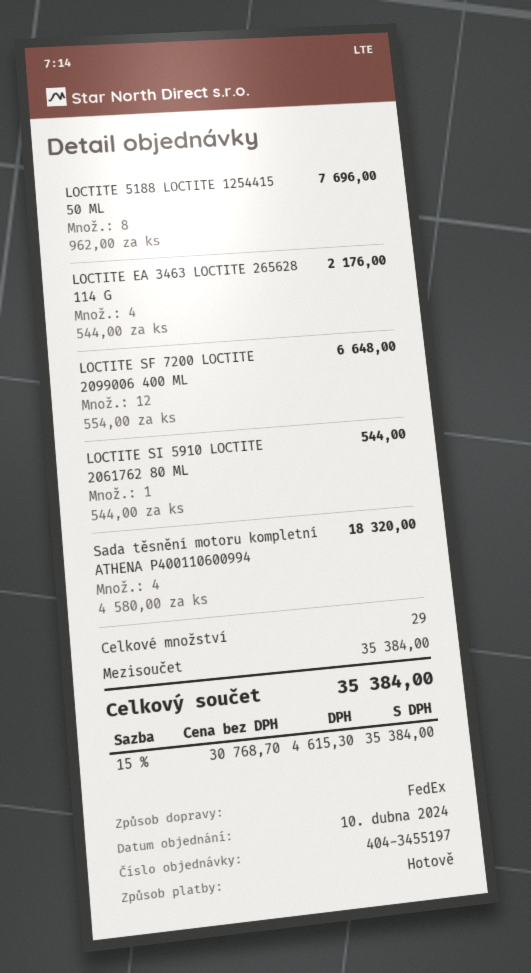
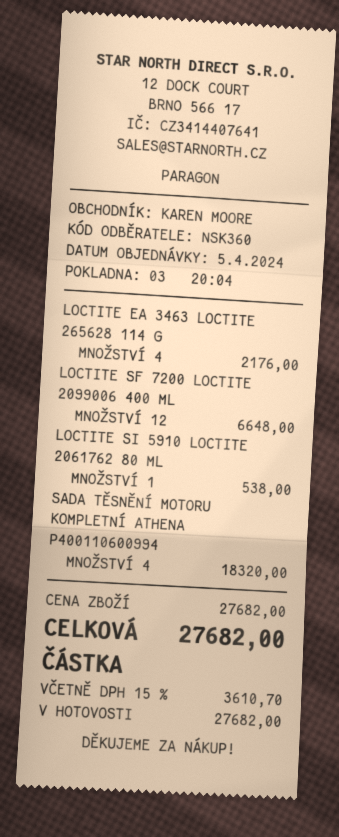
order date: 2024-04-10 -> 2024-04-05
LOCTITE 5188 LOCTITE 1254415 50 ML: 8 for 7696.00 -> none
LOCTITE SI 5910 LOCTITE 2061762 80 ML: 1 for 544.00 -> 1 for 538.00
subtotal: 35384.00 -> 27682.00
tax: 15% = 4615.30 -> 15% = 3610.70
total: 35384.00 -> 27682.00

